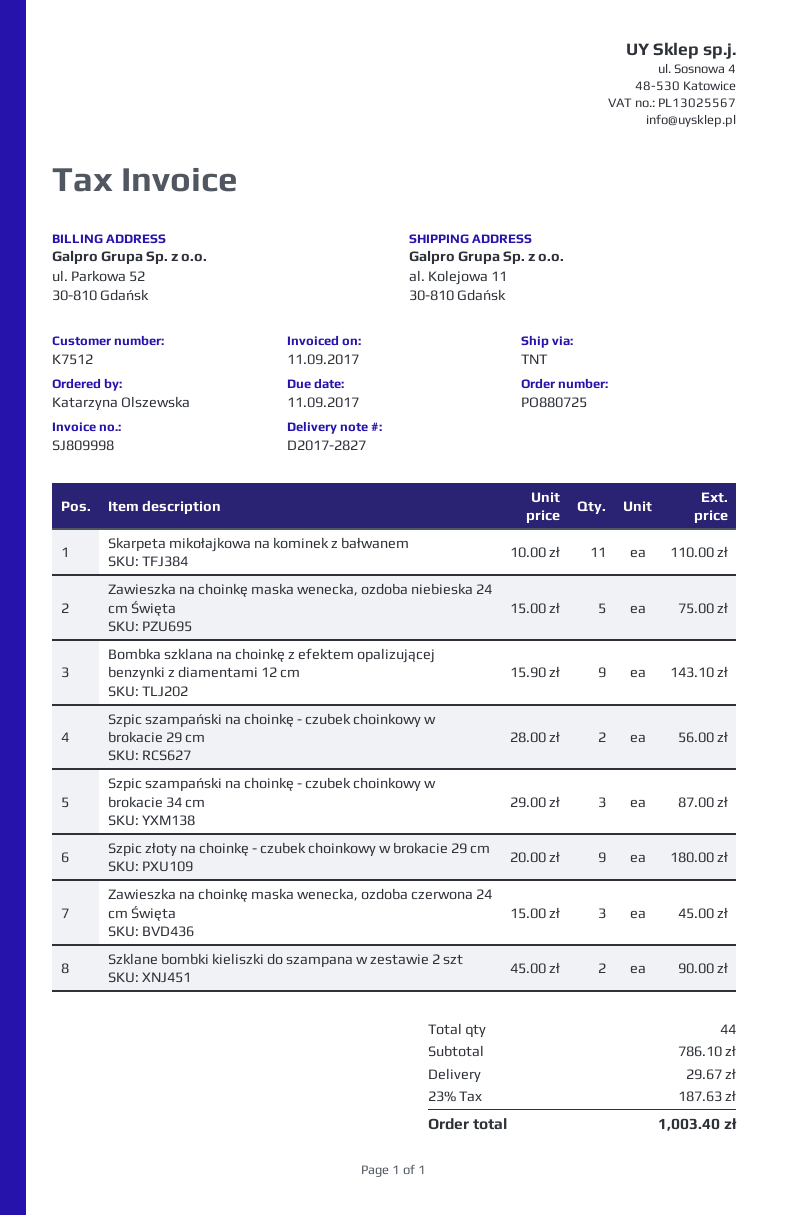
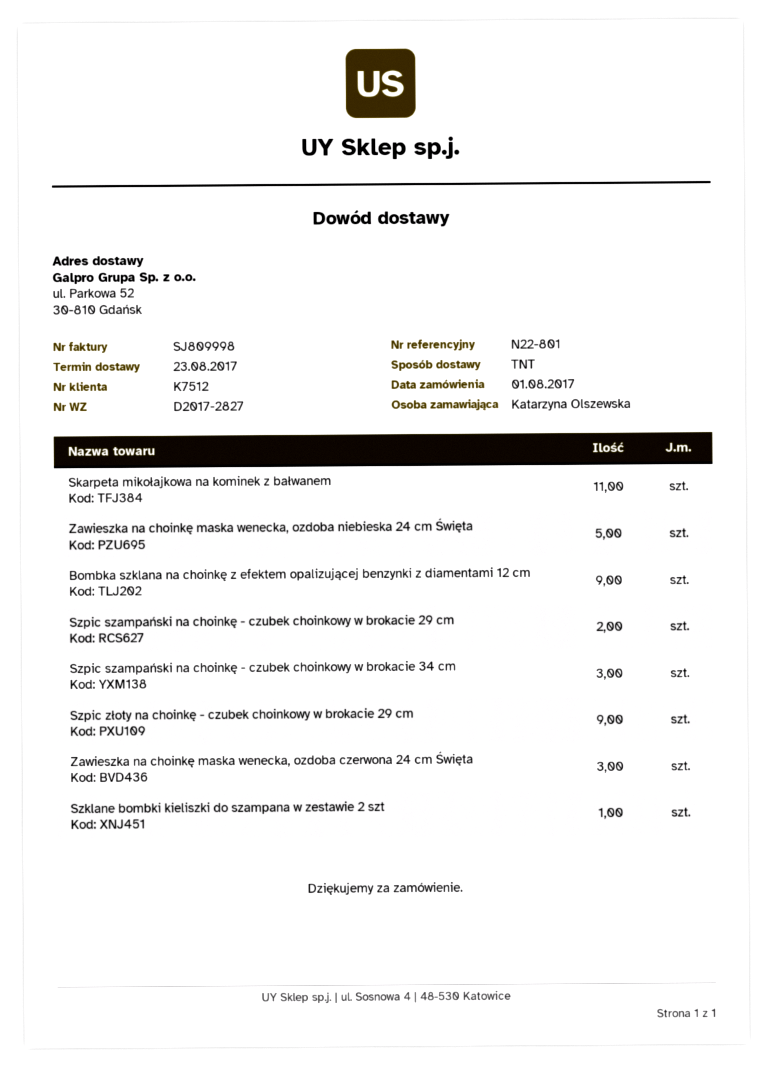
ship to: al. Kolejowa 11, 30-810 Gdańsk -> ul. Parkowa 52, 30-810 Gdańsk
Szklane bombki kieliszki do szampana w zestawie 2 szt: 2 -> 1

